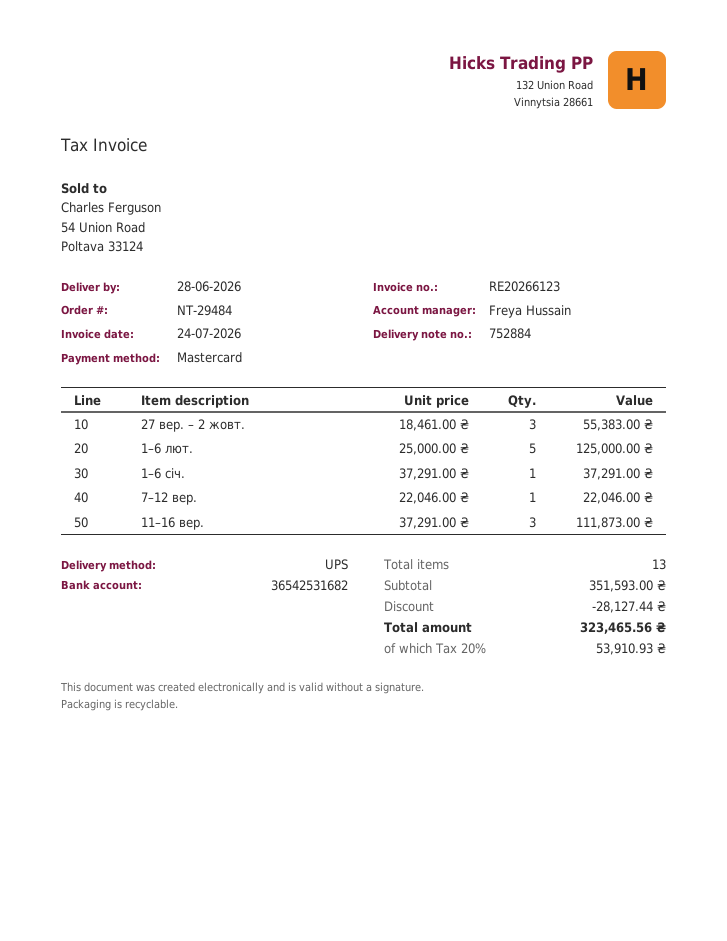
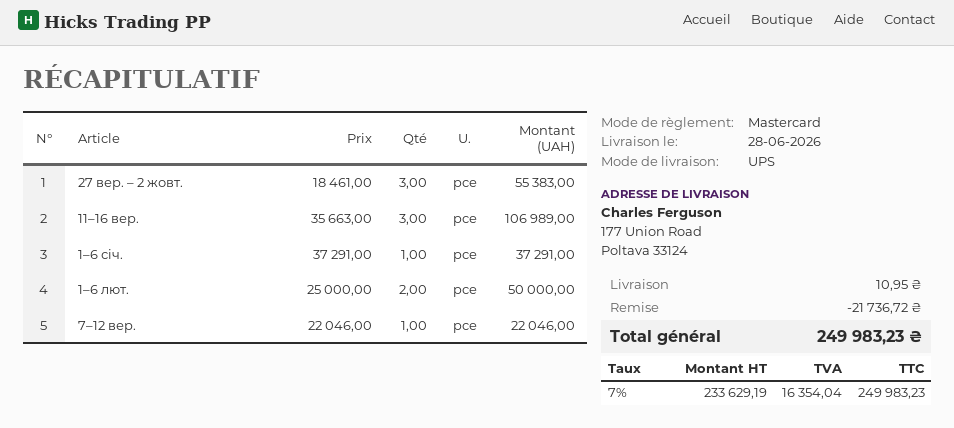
1–6 лют.: 5 x 25000.00 = 125000.00 -> 2 x 25000.00 = 50000.00
11–16 вер.: 3 x 37291.00 = 111873.00 -> 3 x 35663.00 = 106989.00
discount: 28127.44 -> 21736.72
shipping: none -> 10.95
tax: 20% = 53910.93 -> 7% = 16354.04
total: 323465.56 -> 249983.23

